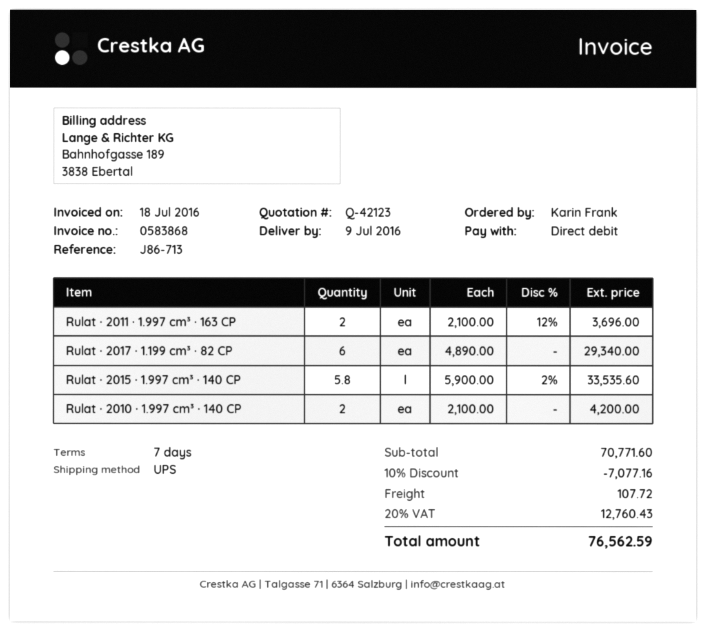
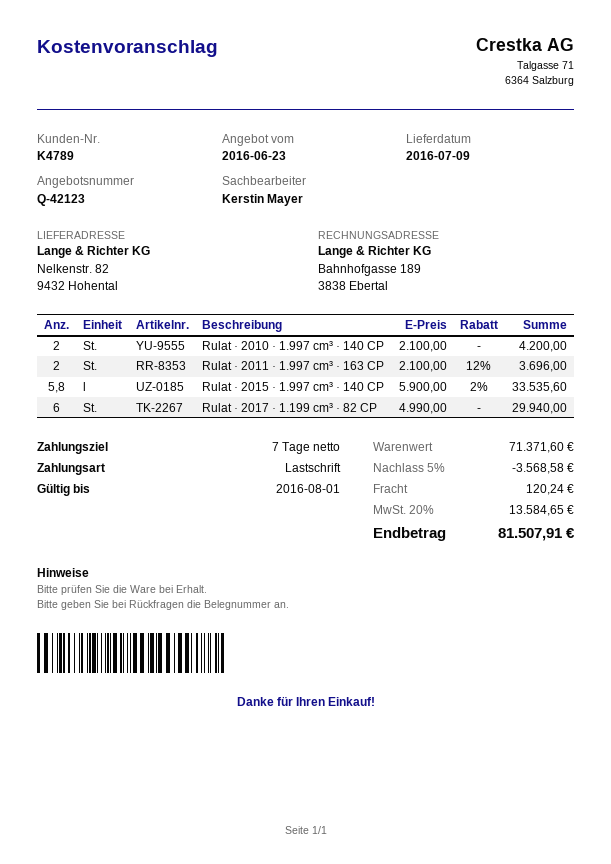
Rulat · 2017 · 1.199 cm³ · 82 CP: 6 x 4890.00 = 29340.00 -> 6 x 4990.00 = 29940.00
subtotal: 70771.60 -> 71371.60
discount: 10% = 7077.16 -> 5% = 3568.58
shipping: 107.72 -> 120.24
tax: 20% = 12760.43 -> 20% = 13584.65
total: 76562.59 -> 81507.91

